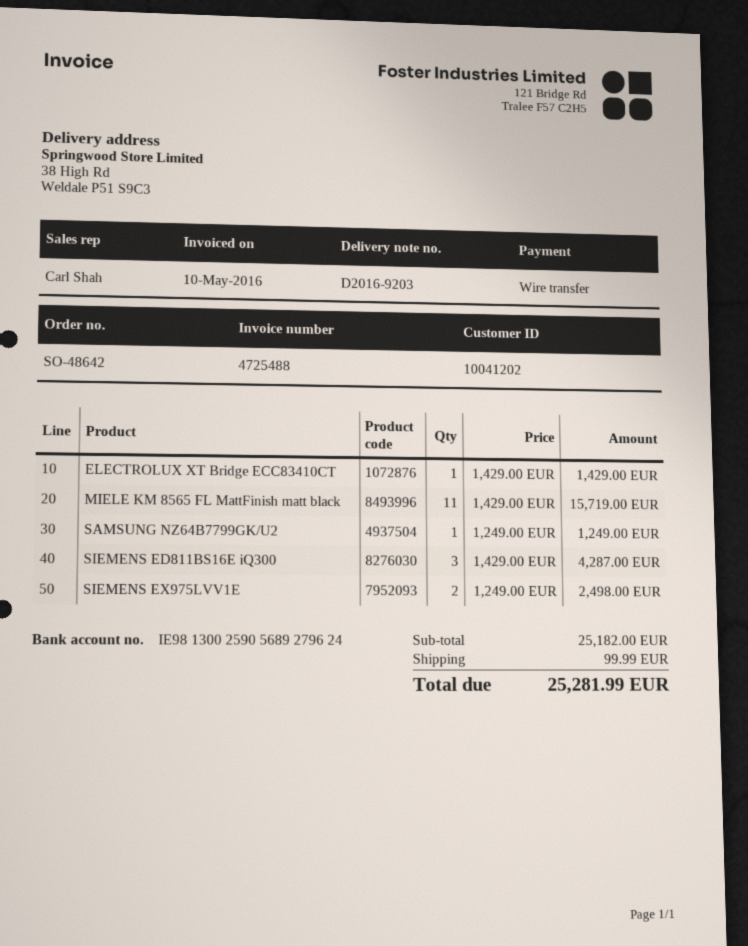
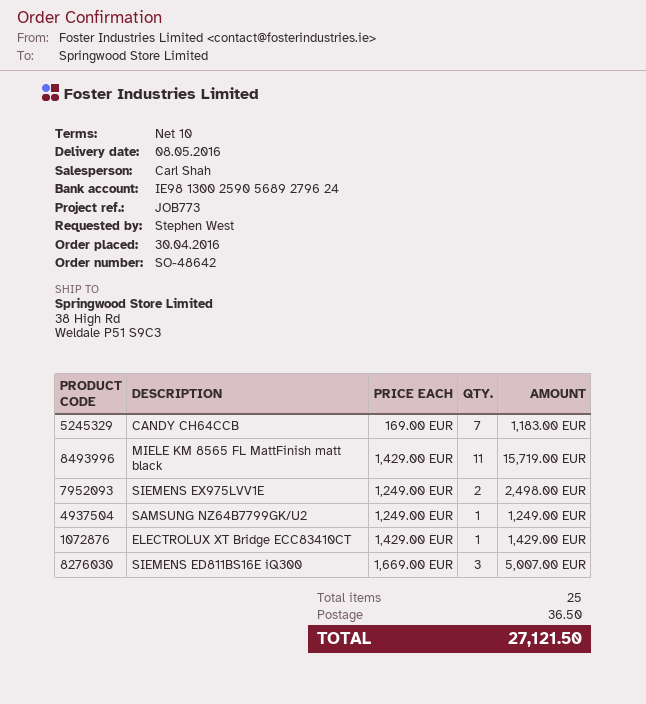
SIEMENS ED811BS16E iQ300: 3 x 1429.00 = 4287.00 -> 3 x 1669.00 = 5007.00
CANDY CH64CCB: none -> 7 x 169.00 = 1183.00
shipping: 99.99 -> 36.50
total: 25281.99 -> 27121.50

